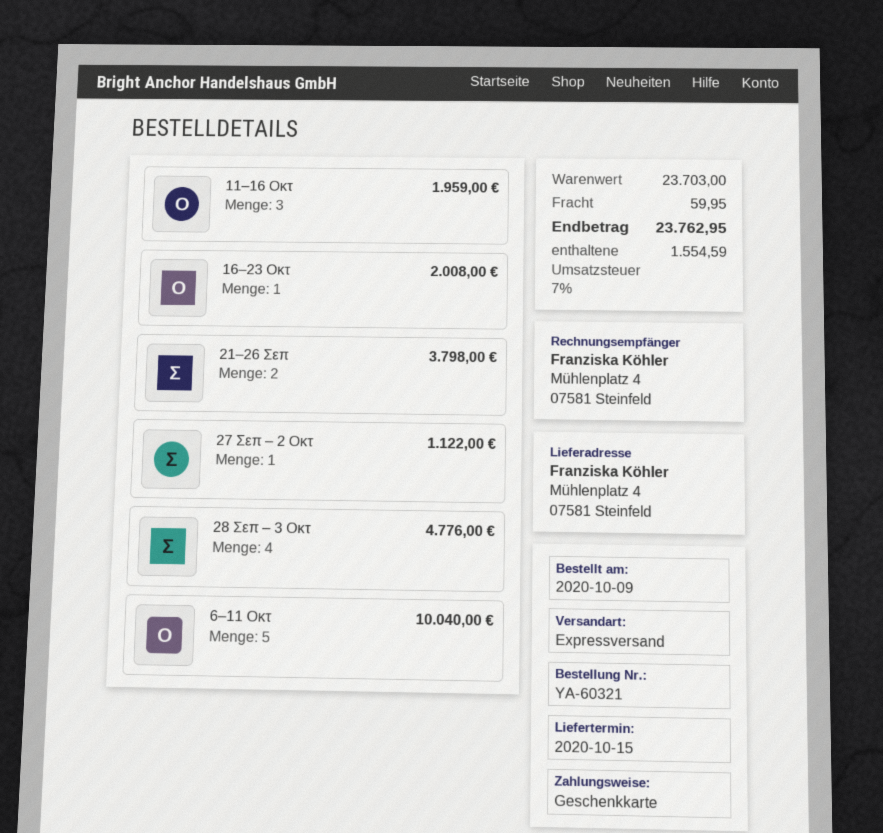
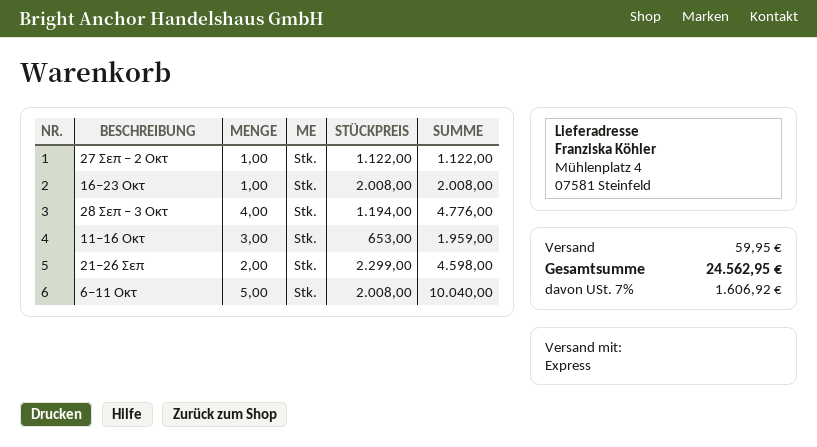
21–26 Σεπ: 2 for 3798.00 -> 2 for 4598.00
tax: 7% = 1554.59 -> 7% = 1606.92
total: 23762.95 -> 24562.95

